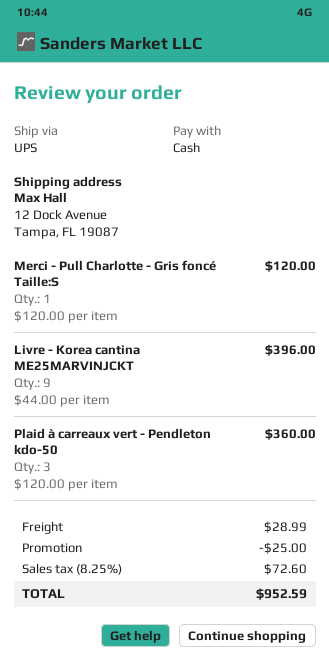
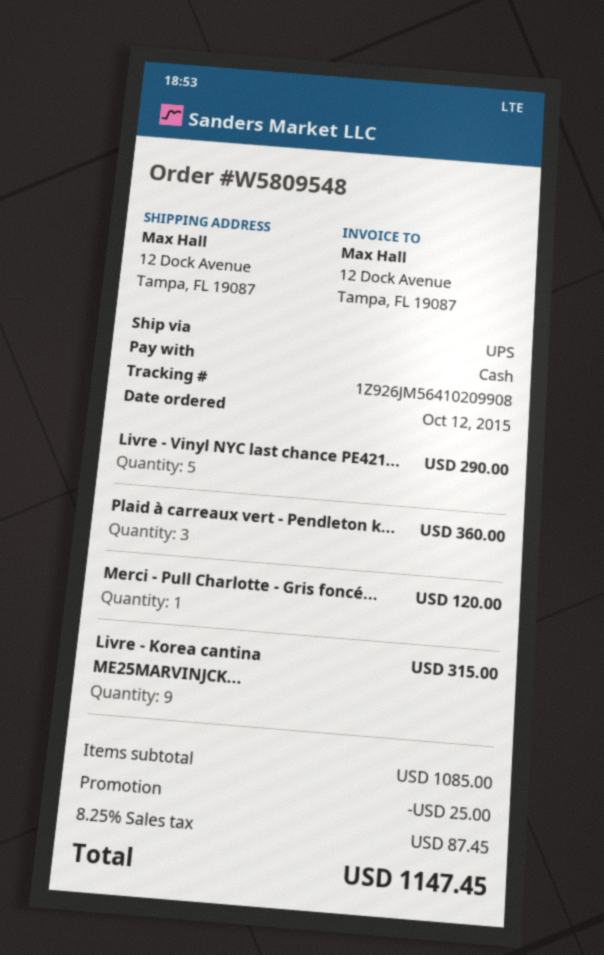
Livre - Korea cantina ME25MARVINJCKT: 9 for 396.00 -> 9 for 315.00
Livre - Vinyl NYC last chance PE421...: none -> 5 for 290.00
shipping: 28.99 -> none
tax: 8.25% = 72.60 -> 8.25% = 87.45
total: 952.59 -> 1147.45

